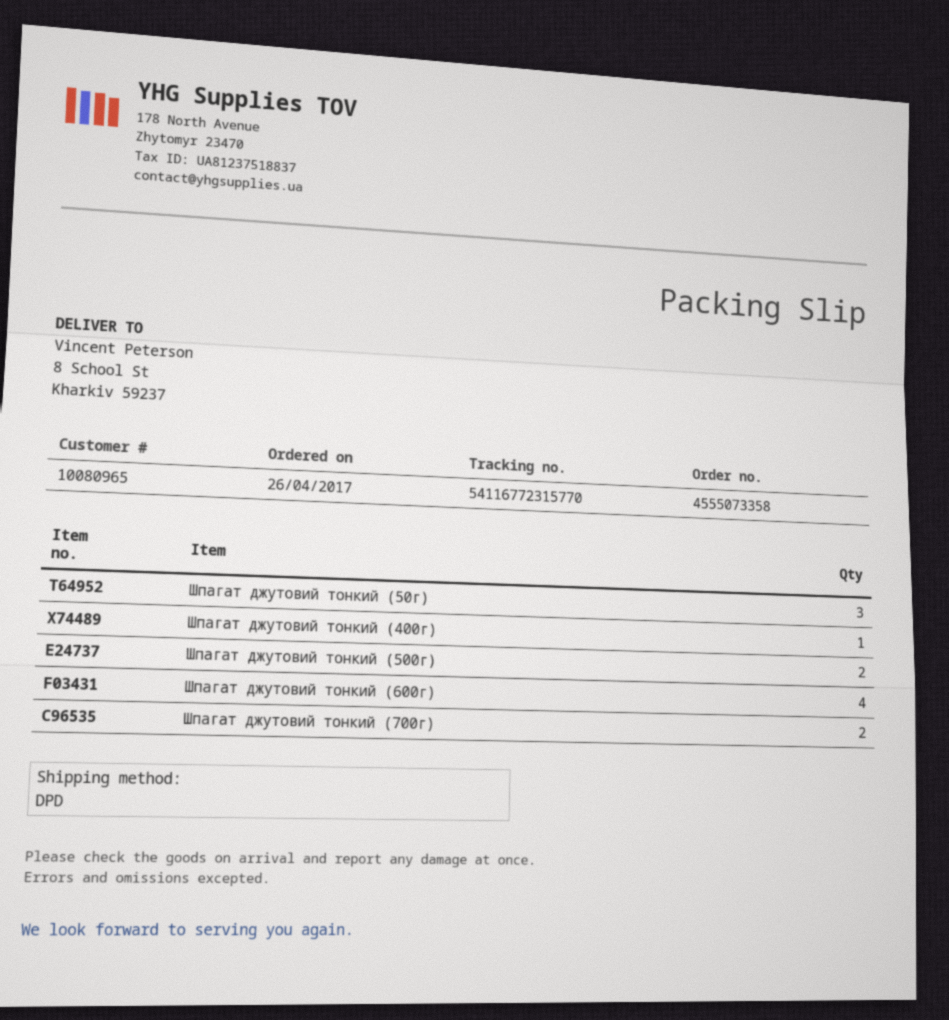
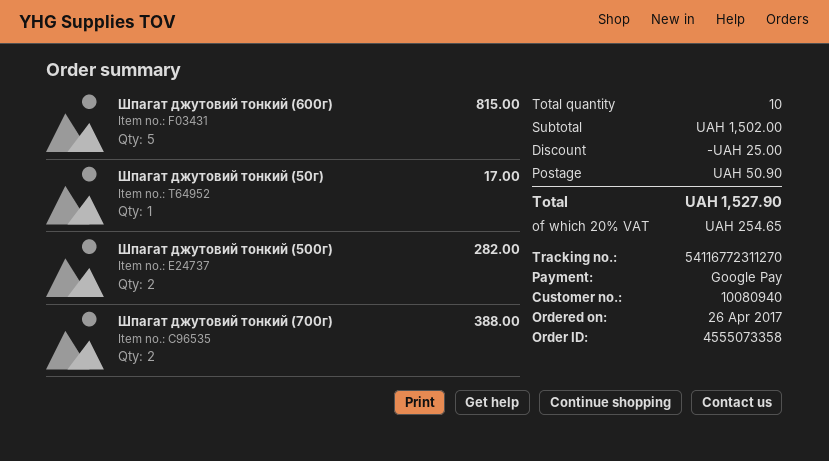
customer number: 10080965 -> 10080940
tracking number: 54116772315770 -> 54116772311270
Шпагат джутовий тонкий (50г): 3 -> 1
Шпагат джутовий тонкий (400г): 1 -> none
Шпагат джутовий тонкий (600г): 4 -> 5

